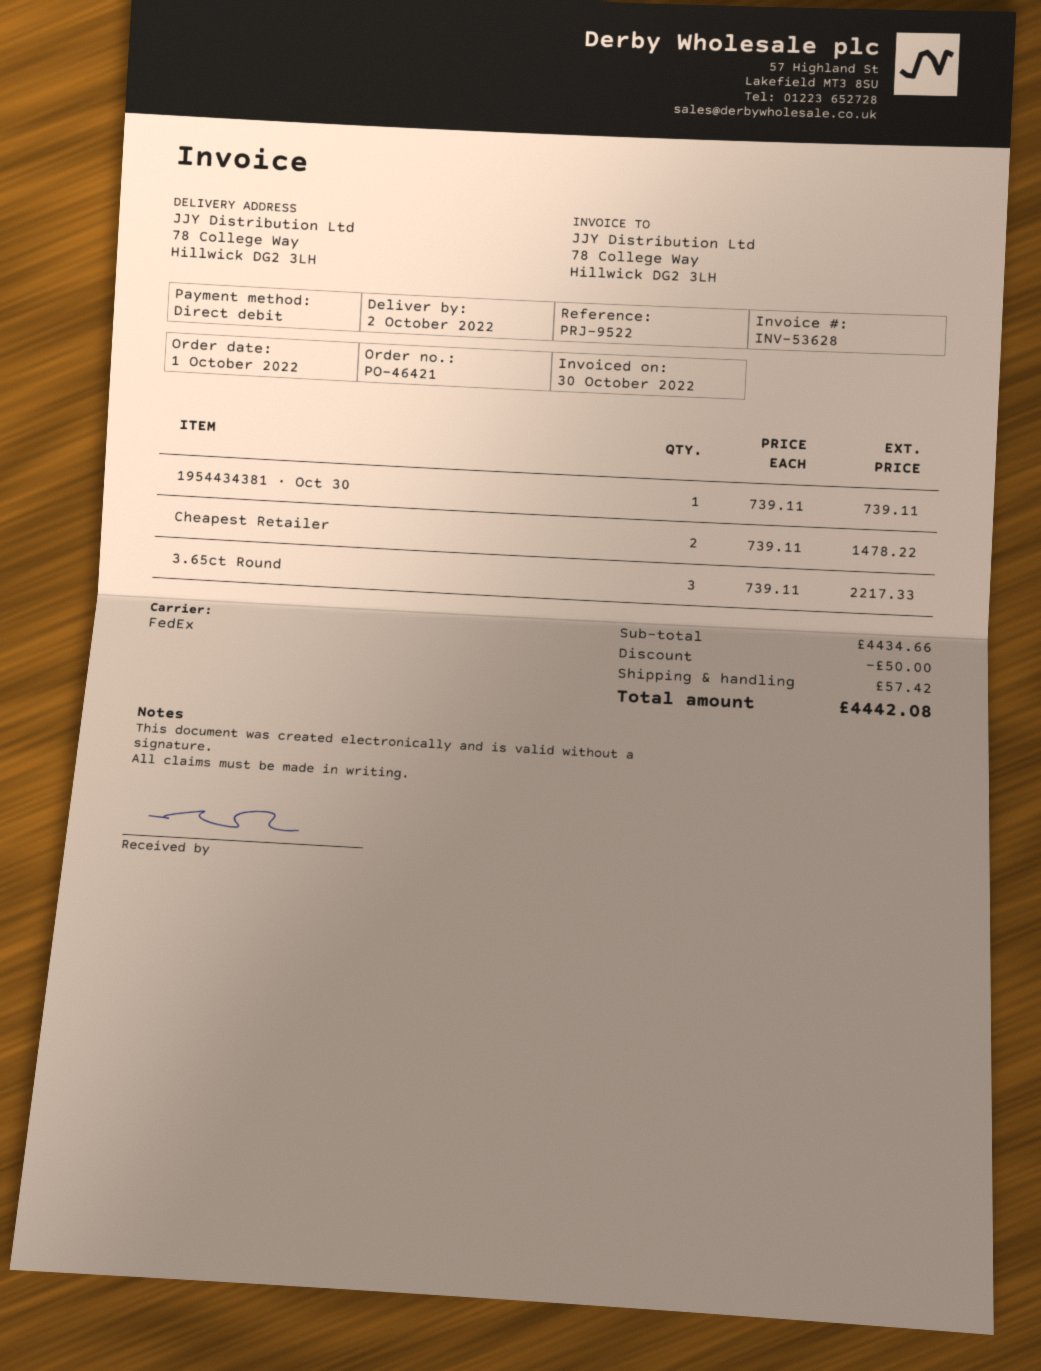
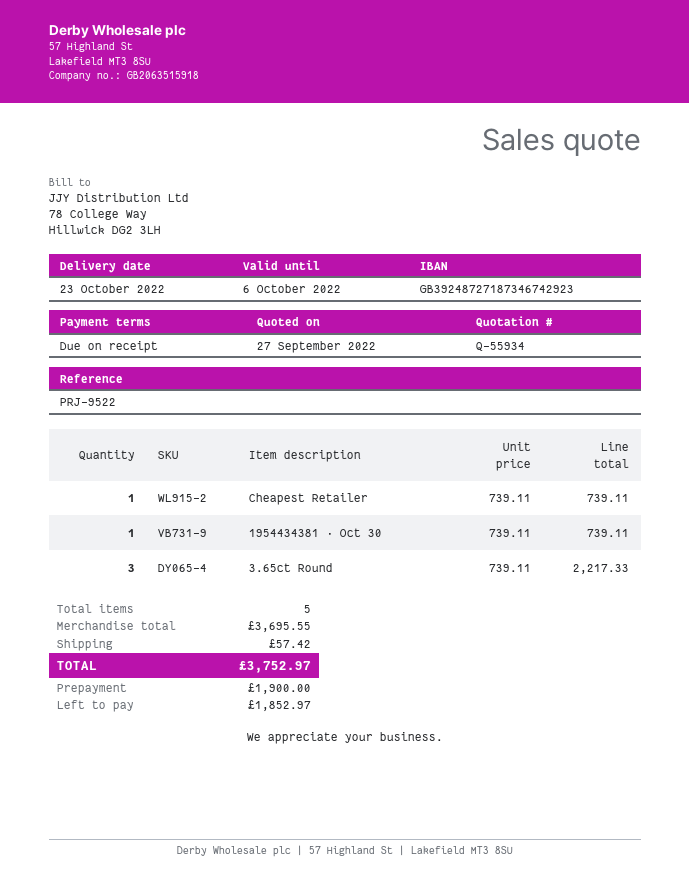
delivery date: 2022-10-02 -> 2022-10-23
Cheapest Retailer: 2 x 739.11 = 1478.22 -> 1 x 739.11 = 739.11
subtotal: 4434.66 -> 3695.55
discount: 50.00 -> none
total: 4442.08 -> 3752.97

